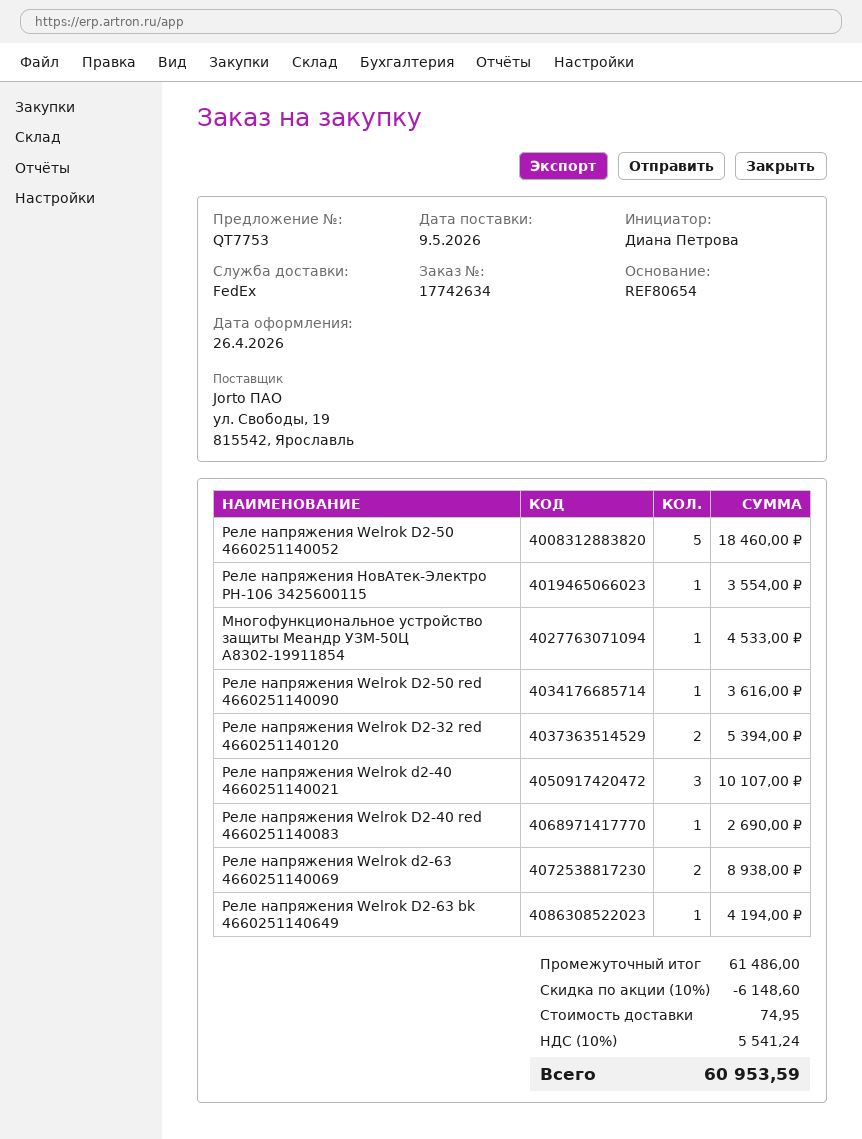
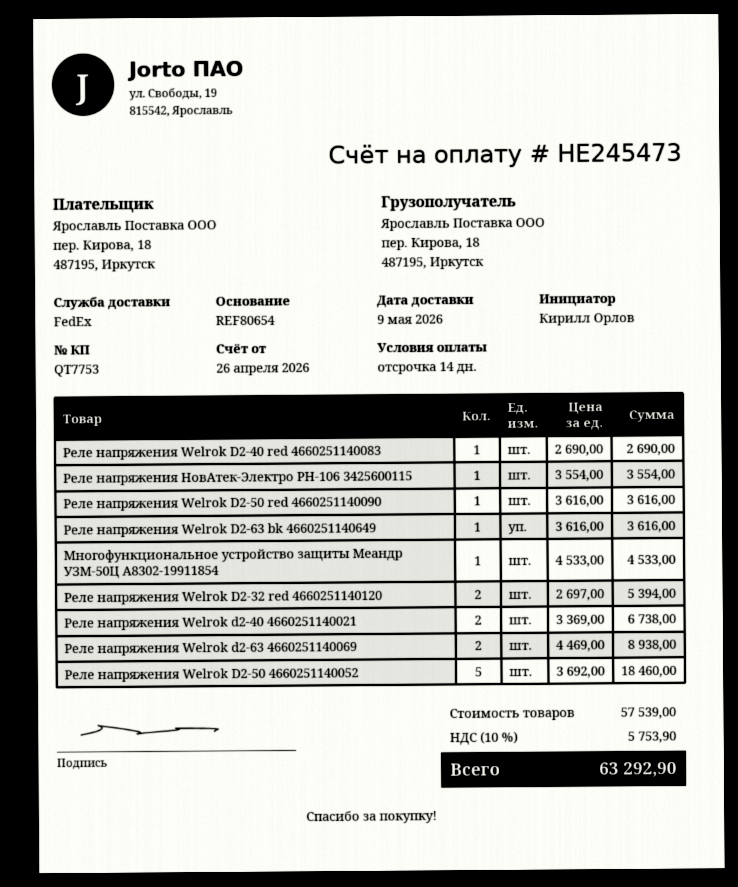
ordered by: Диана Петрова -> Кирилл Орлов
Реле напряжения Welrok d2-40 4660251140021: 3 for 10107.00 -> 2 for 6738.00
Реле напряжения Welrok D2-63 bk 4660251140649: 1 for 4194.00 -> 1 for 3616.00
subtotal: 61486.00 -> 57539.00
discount: 10% = 6148.60 -> none
shipping: 74.95 -> none
tax: 10% = 5541.24 -> 10% = 5753.90
total: 60953.59 -> 63292.90

